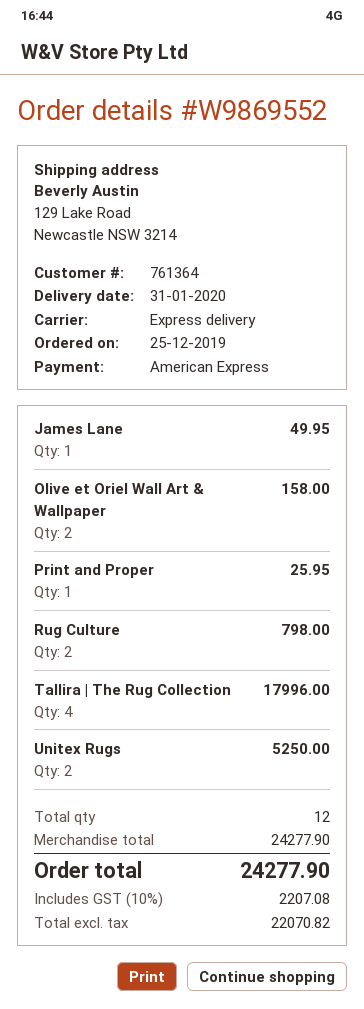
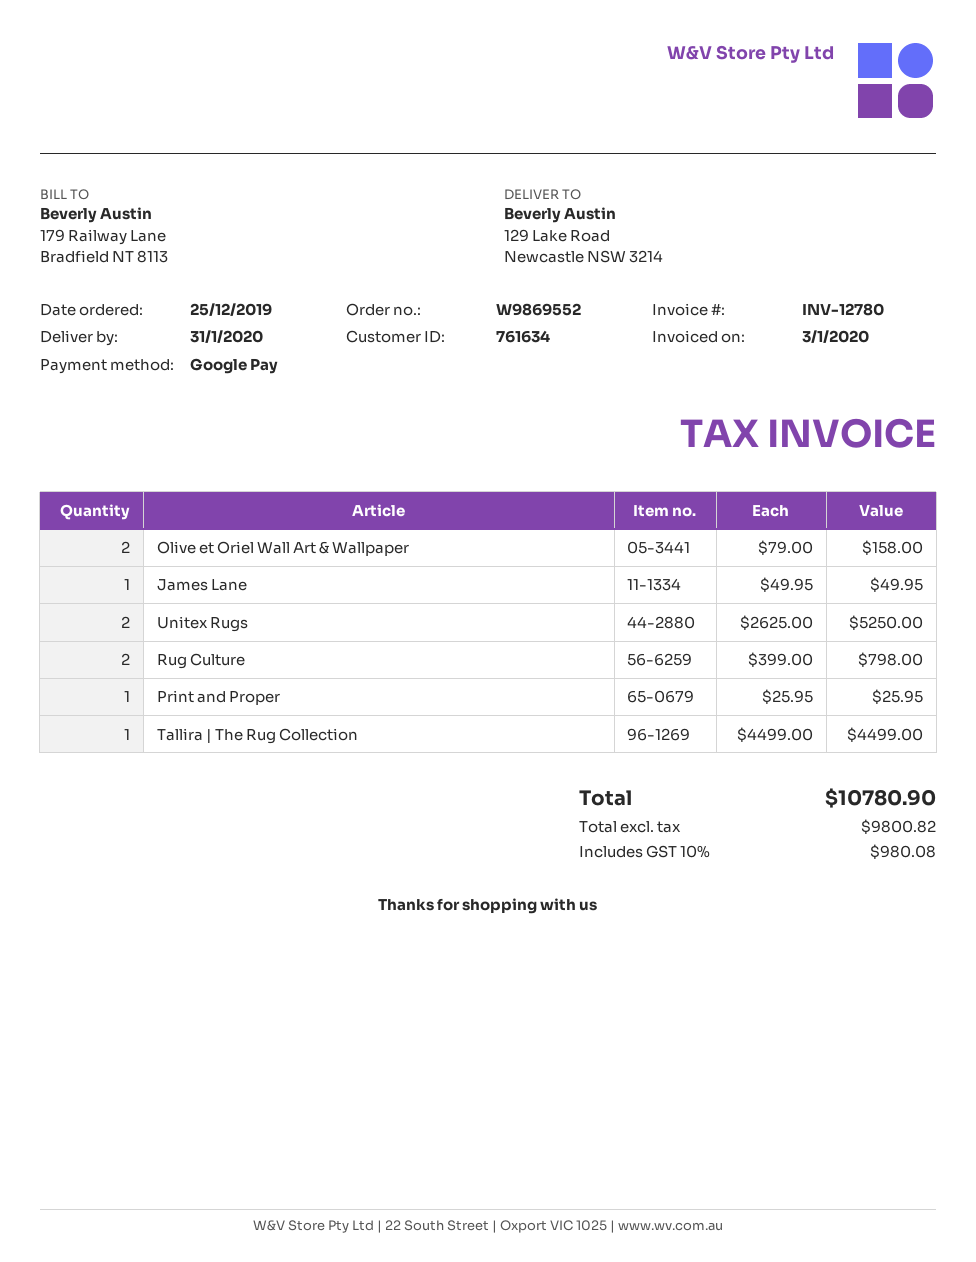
customer number: 761364 -> 761634
payment method: American Express -> Google Pay
Tallira | The Rug Collection: 4 for 17996.00 -> 1 for 4499.00
net: 22070.82 -> 9800.82
tax: 10% = 2207.08 -> 10% = 980.08
total: 24277.90 -> 10780.90

